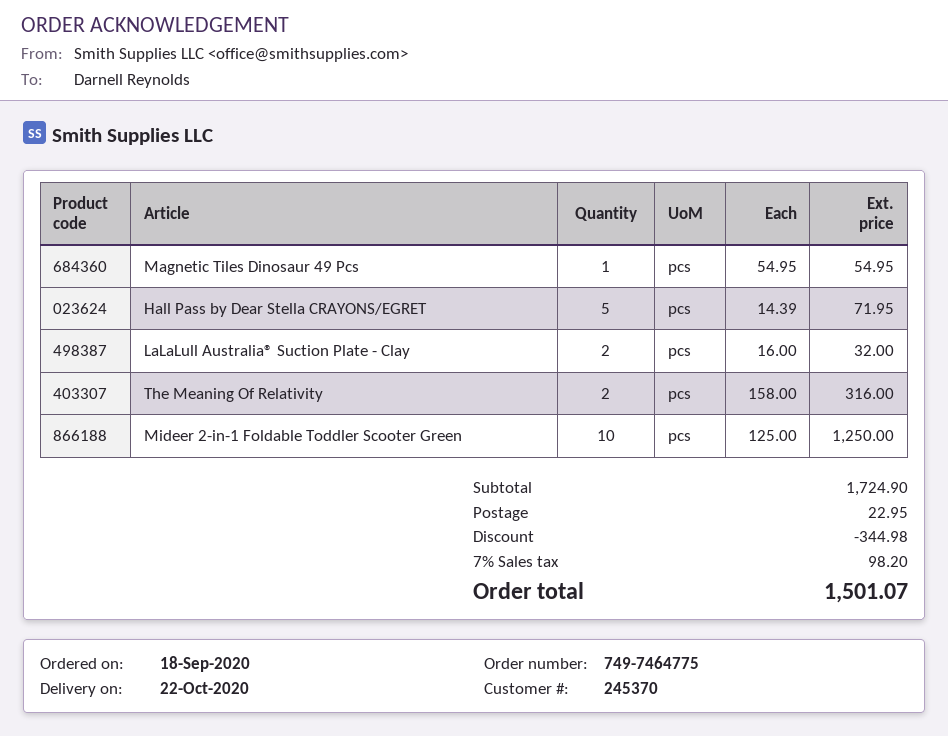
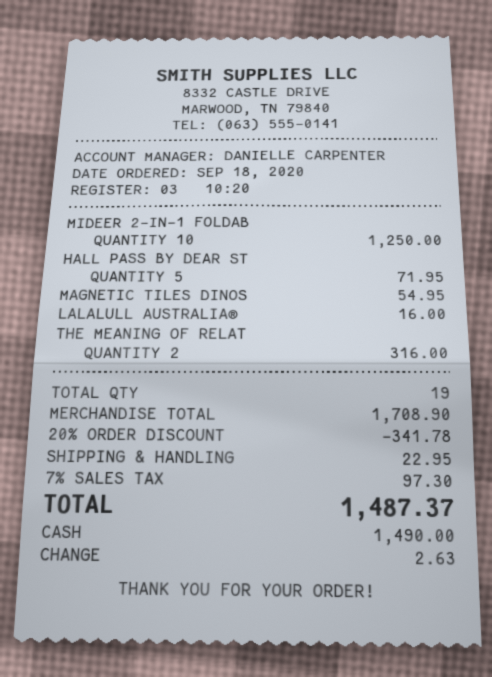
LaLaLull Australia® Suction Plate - Clay: 2 for 32.00 -> 1 for 16.00
subtotal: 1724.90 -> 1708.90
discount: 344.98 -> 341.78
tax: 7% = 98.20 -> 7% = 97.30
total: 1501.07 -> 1487.37

